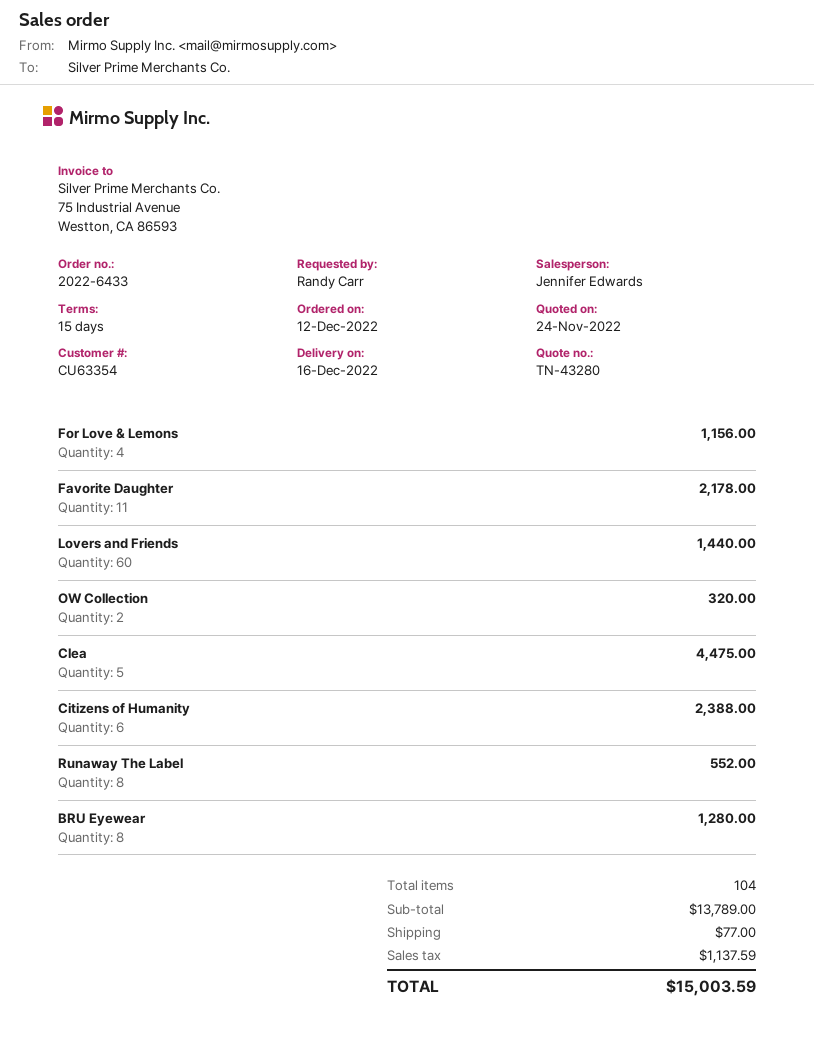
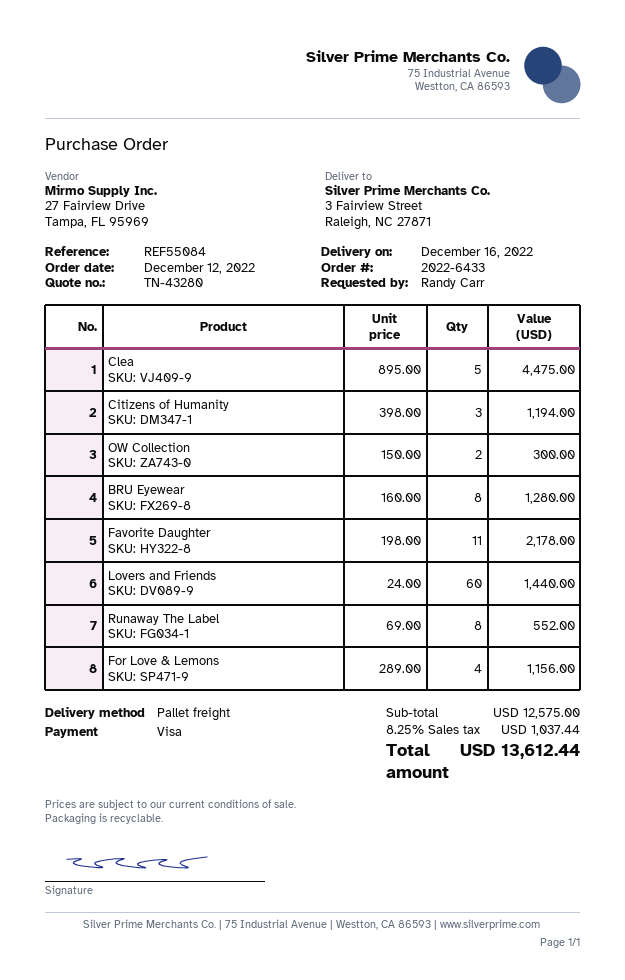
OW Collection: 2 for 320.00 -> 2 for 300.00
Citizens of Humanity: 6 for 2388.00 -> 3 for 1194.00
subtotal: 13789.00 -> 12575.00
shipping: 77.00 -> none
tax: 1137.59 -> 1037.44
total: 15003.59 -> 13612.44

